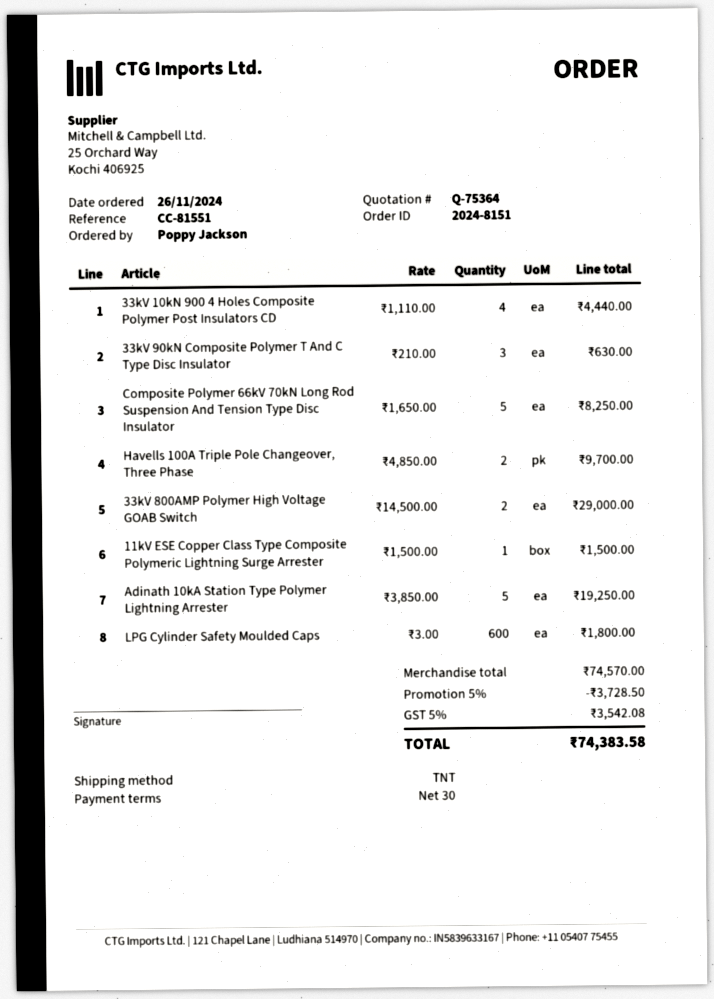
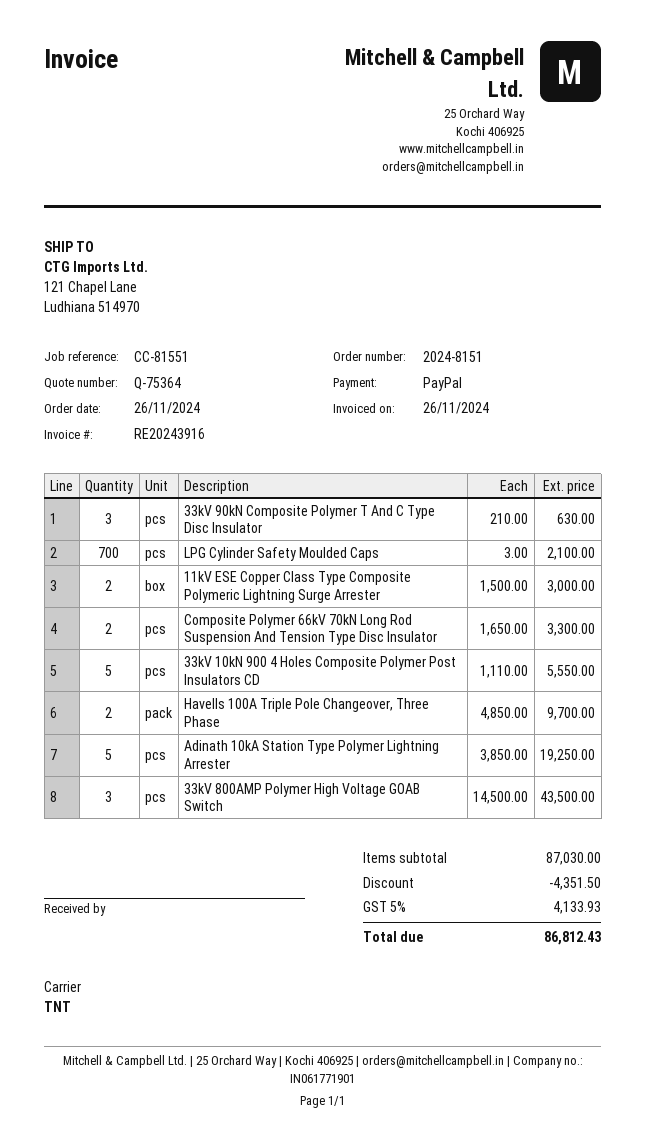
33kV 10kN 900 4 Holes Composite Polymer Post Insulators CD: 4 x 1110.00 = 4440.00 -> 5 x 1110.00 = 5550.00
Composite Polymer 66kV 70kN Long Rod Suspension And Tension Type Disc Insulator: 5 x 1650.00 = 8250.00 -> 2 x 1650.00 = 3300.00
33kV 800AMP Polymer High Voltage GOAB Switch: 2 x 14500.00 = 29000.00 -> 3 x 14500.00 = 43500.00
11kV ESE Copper Class Type Composite Polymeric Lightning Surge Arrester: 1 x 1500.00 = 1500.00 -> 2 x 1500.00 = 3000.00
LPG Cylinder Safety Moulded Caps: 600 x 3.00 = 1800.00 -> 700 x 3.00 = 2100.00
subtotal: 74570.00 -> 87030.00
discount: 3728.50 -> 4351.50
tax: 5% = 3542.08 -> 5% = 4133.93
total: 74383.58 -> 86812.43

